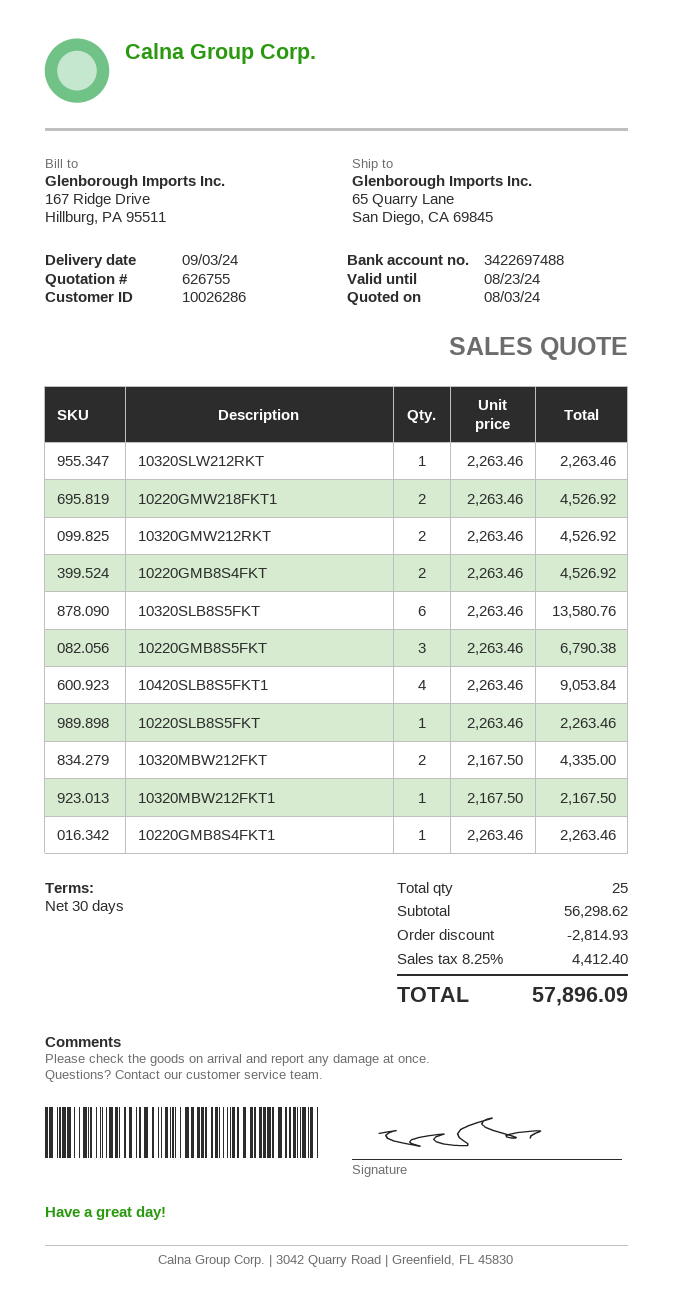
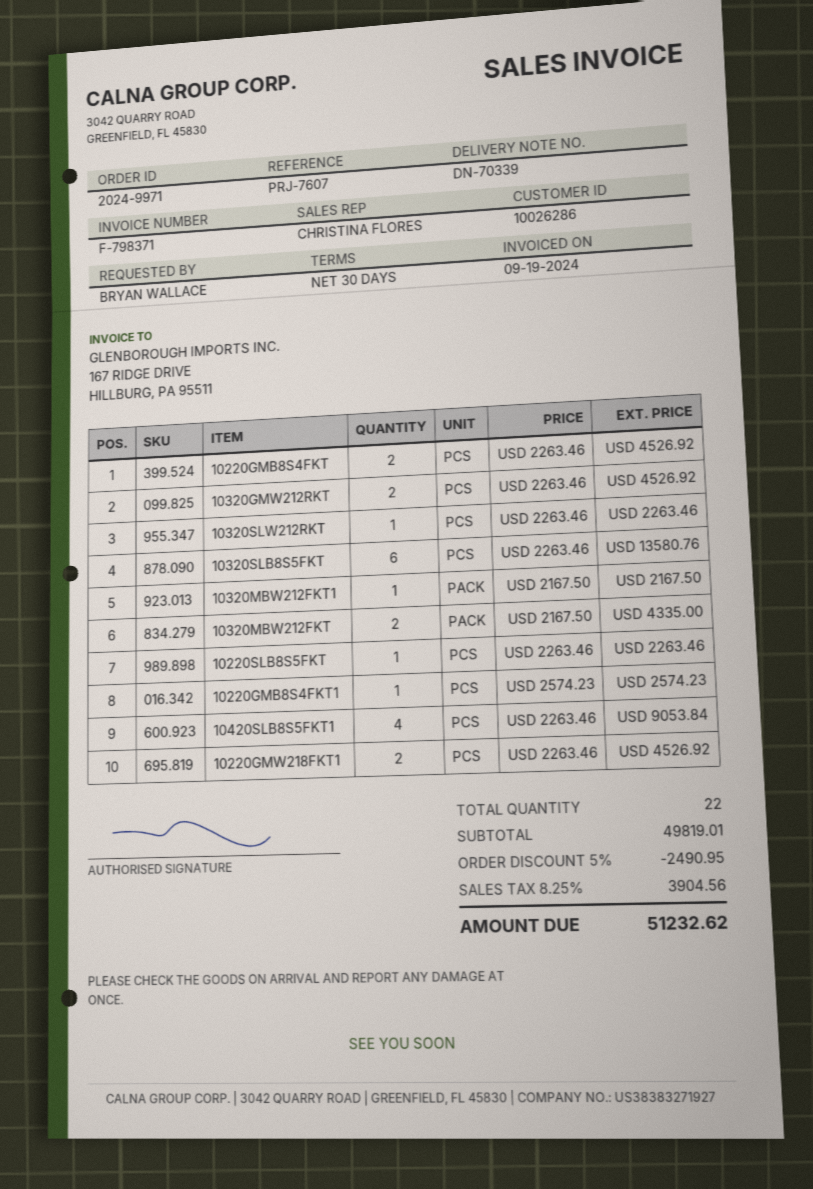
10220GMB8S5FKT: 3 x 2263.46 = 6790.38 -> none
10220GMB8S4FKT1: 1 x 2263.46 = 2263.46 -> 1 x 2574.23 = 2574.23
total quantity: 25 -> 22
subtotal: 56298.62 -> 49819.01
discount: 2814.93 -> 2490.95
tax: 8.25% = 4412.40 -> 8.25% = 3904.56
total: 57896.09 -> 51232.62

